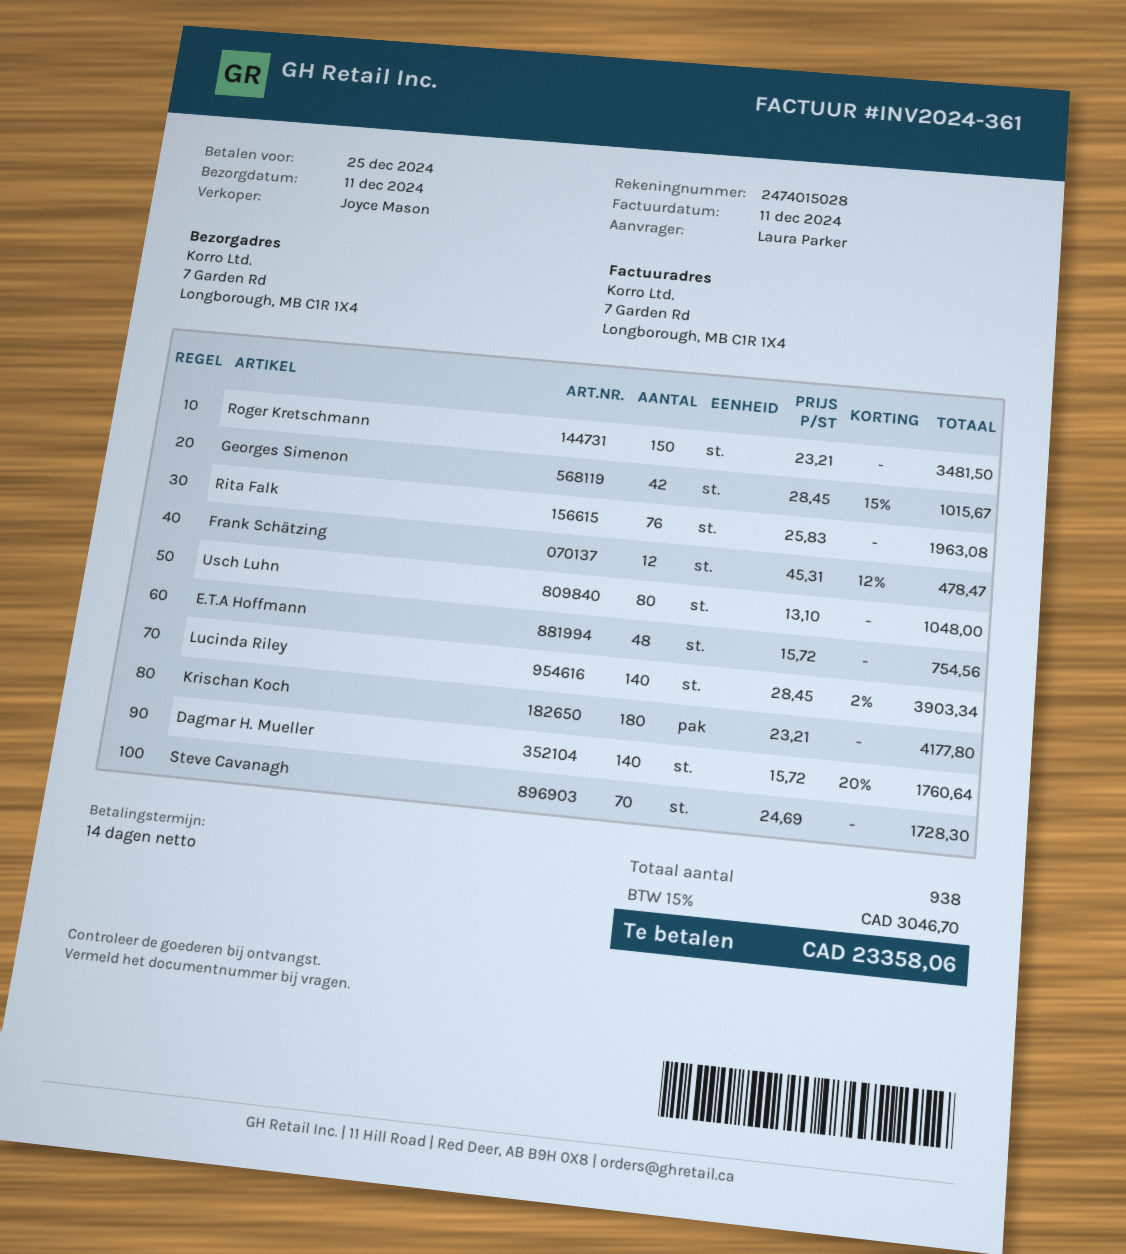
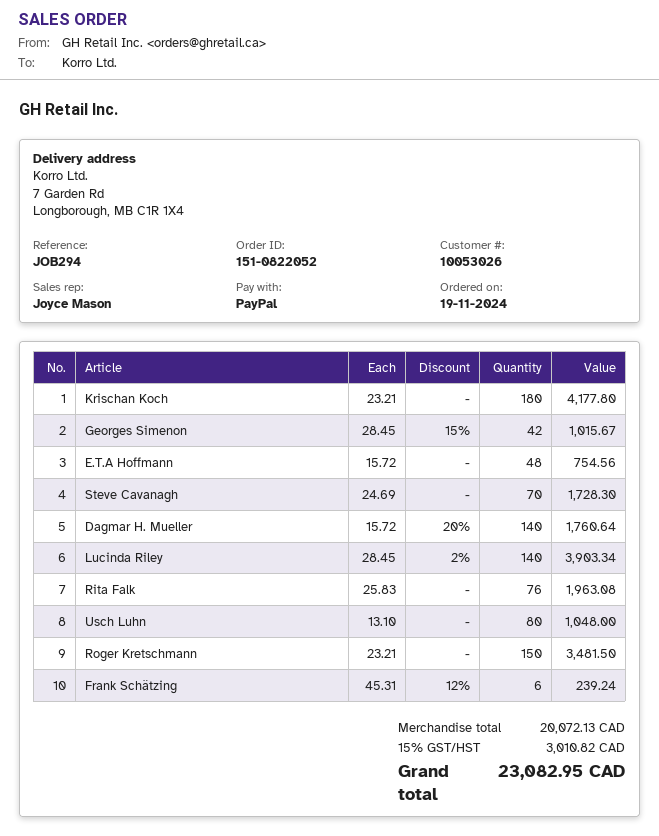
Frank Schätzing: 12 x 45.31 - 12% = 478.47 -> 6 x 45.31 - 12% = 239.24
tax: 15% = 3046.70 -> 15% = 3010.82
total: 23358.06 -> 23082.95

